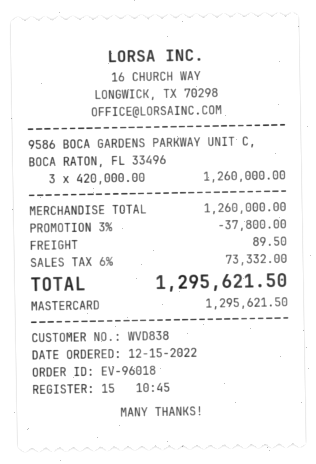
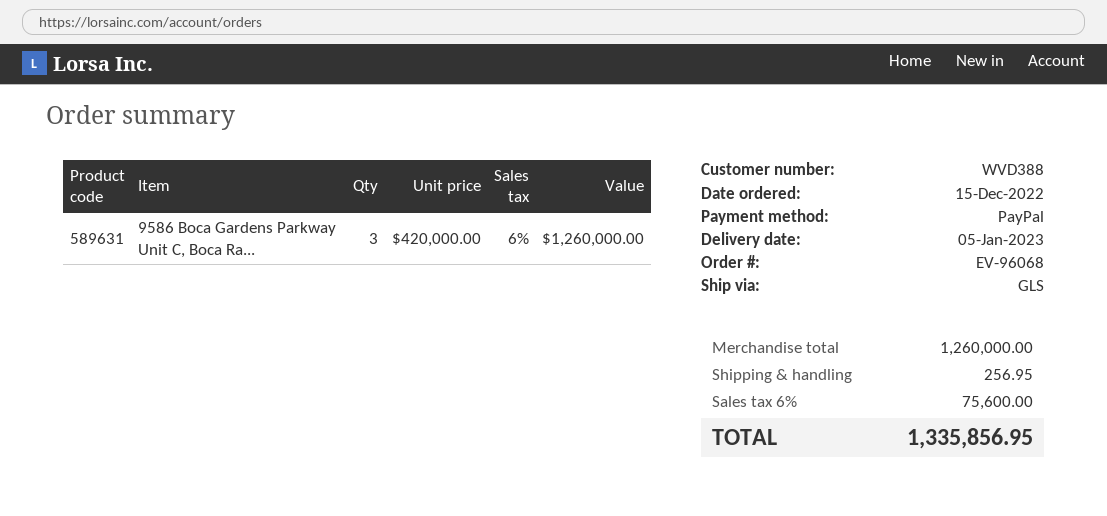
order number: EV-96018 -> EV-96068
customer number: WVD838 -> WVD388
payment method: Mastercard -> PayPal
discount: 3% = 37800.00 -> none
shipping: 89.50 -> 256.95
tax: 6% = 73332.00 -> 6% = 75600.00
total: 1295621.50 -> 1335856.95

